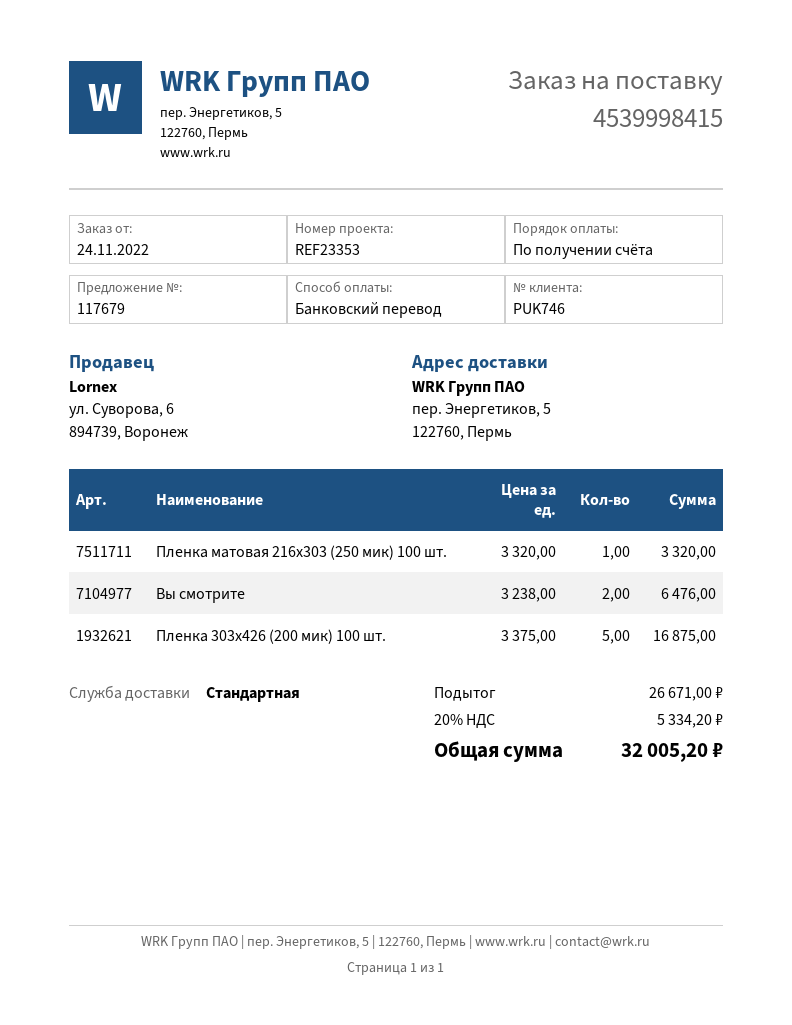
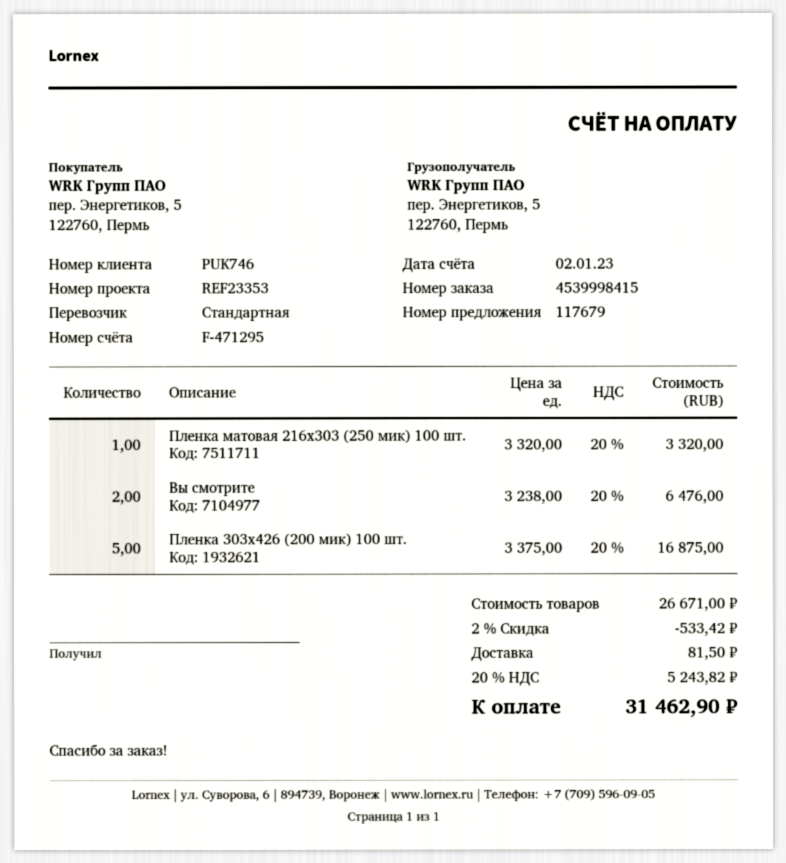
discount: none -> 2% = 533.42
shipping: none -> 81.50
tax: 20% = 5334.20 -> 20% = 5243.82
total: 32005.20 -> 31462.90

